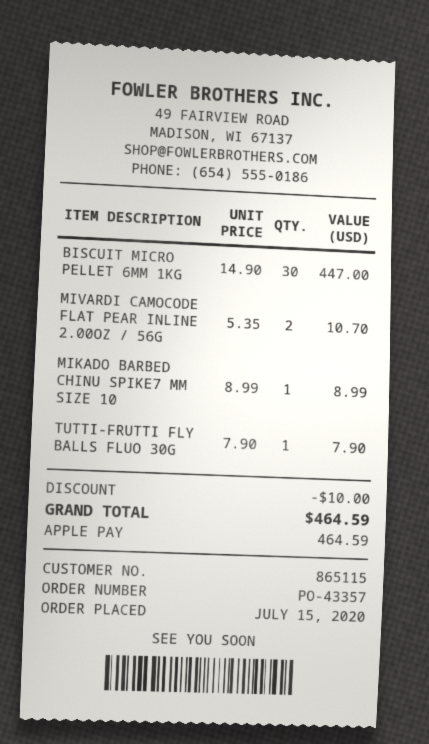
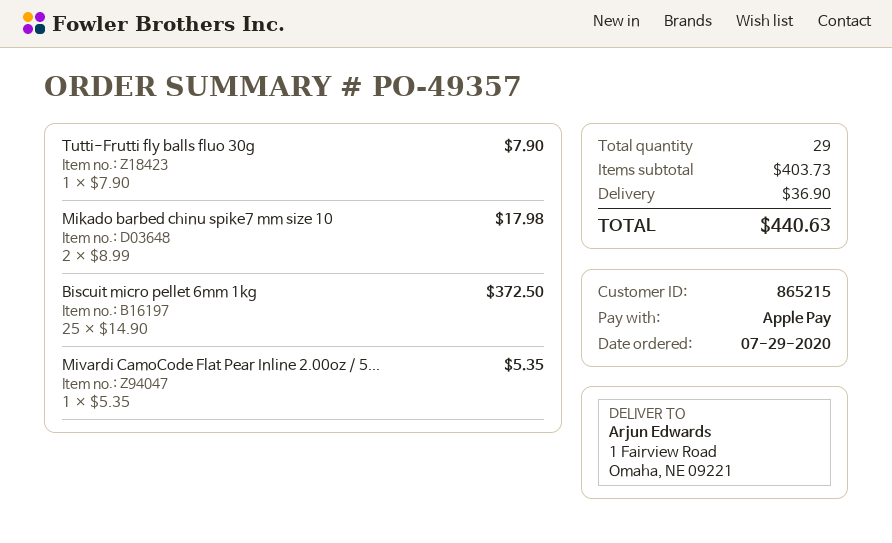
order number: PO-43357 -> PO-49357
order date: 2020-07-15 -> 2020-07-29
customer number: 865115 -> 865215
BISCUIT MICRO PELLET 6MM 1KG: 30 x 14.90 = 447.00 -> 25 x 14.90 = 372.50
MIVARDI CAMOCODE FLAT PEAR INLINE 2.00OZ / 56G: 2 x 5.35 = 10.70 -> 1 x 5.35 = 5.35
MIKADO BARBED CHINU SPIKE7 MM SIZE 10: 1 x 8.99 = 8.99 -> 2 x 8.99 = 17.98
discount: 10.00 -> none
shipping: none -> 36.90
total: 464.59 -> 440.63

